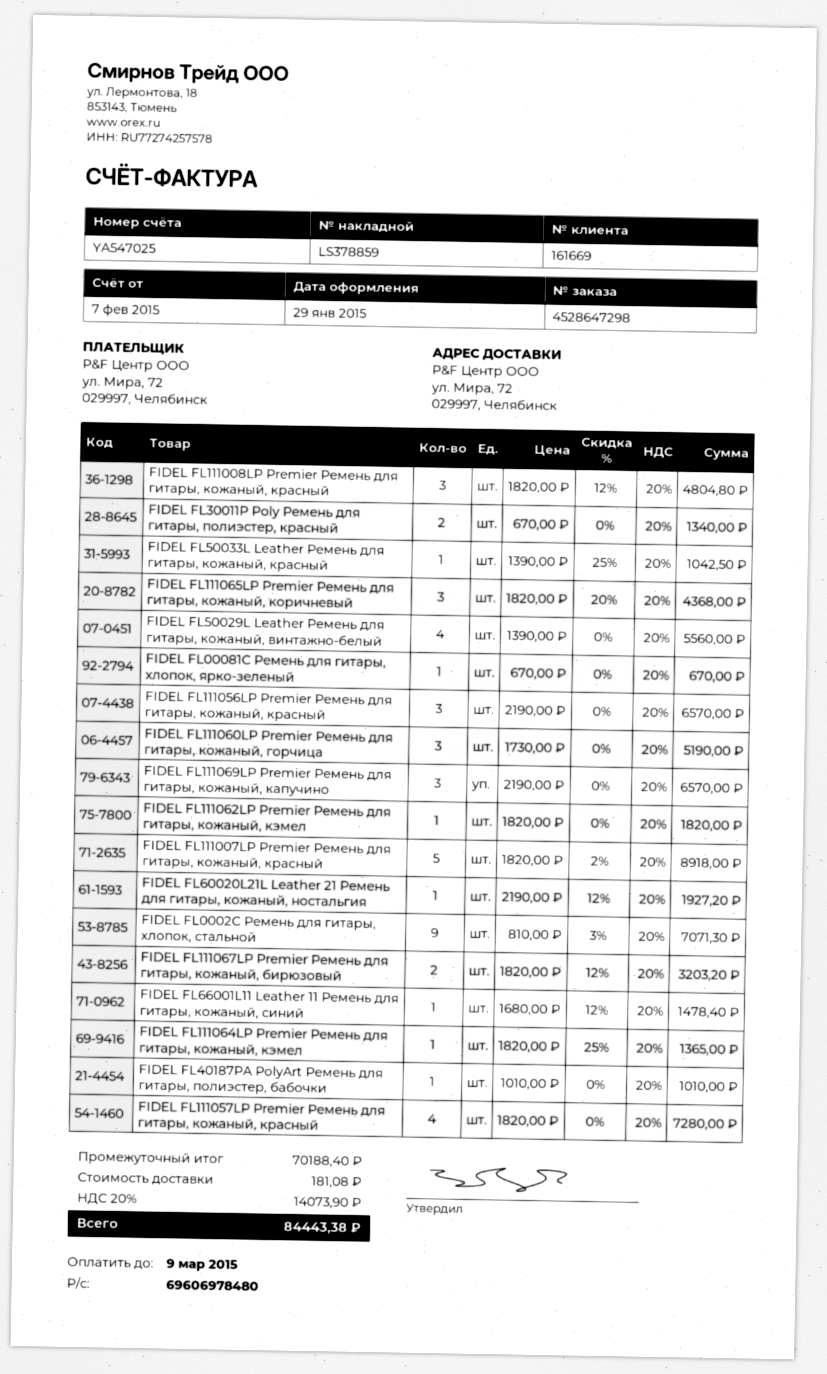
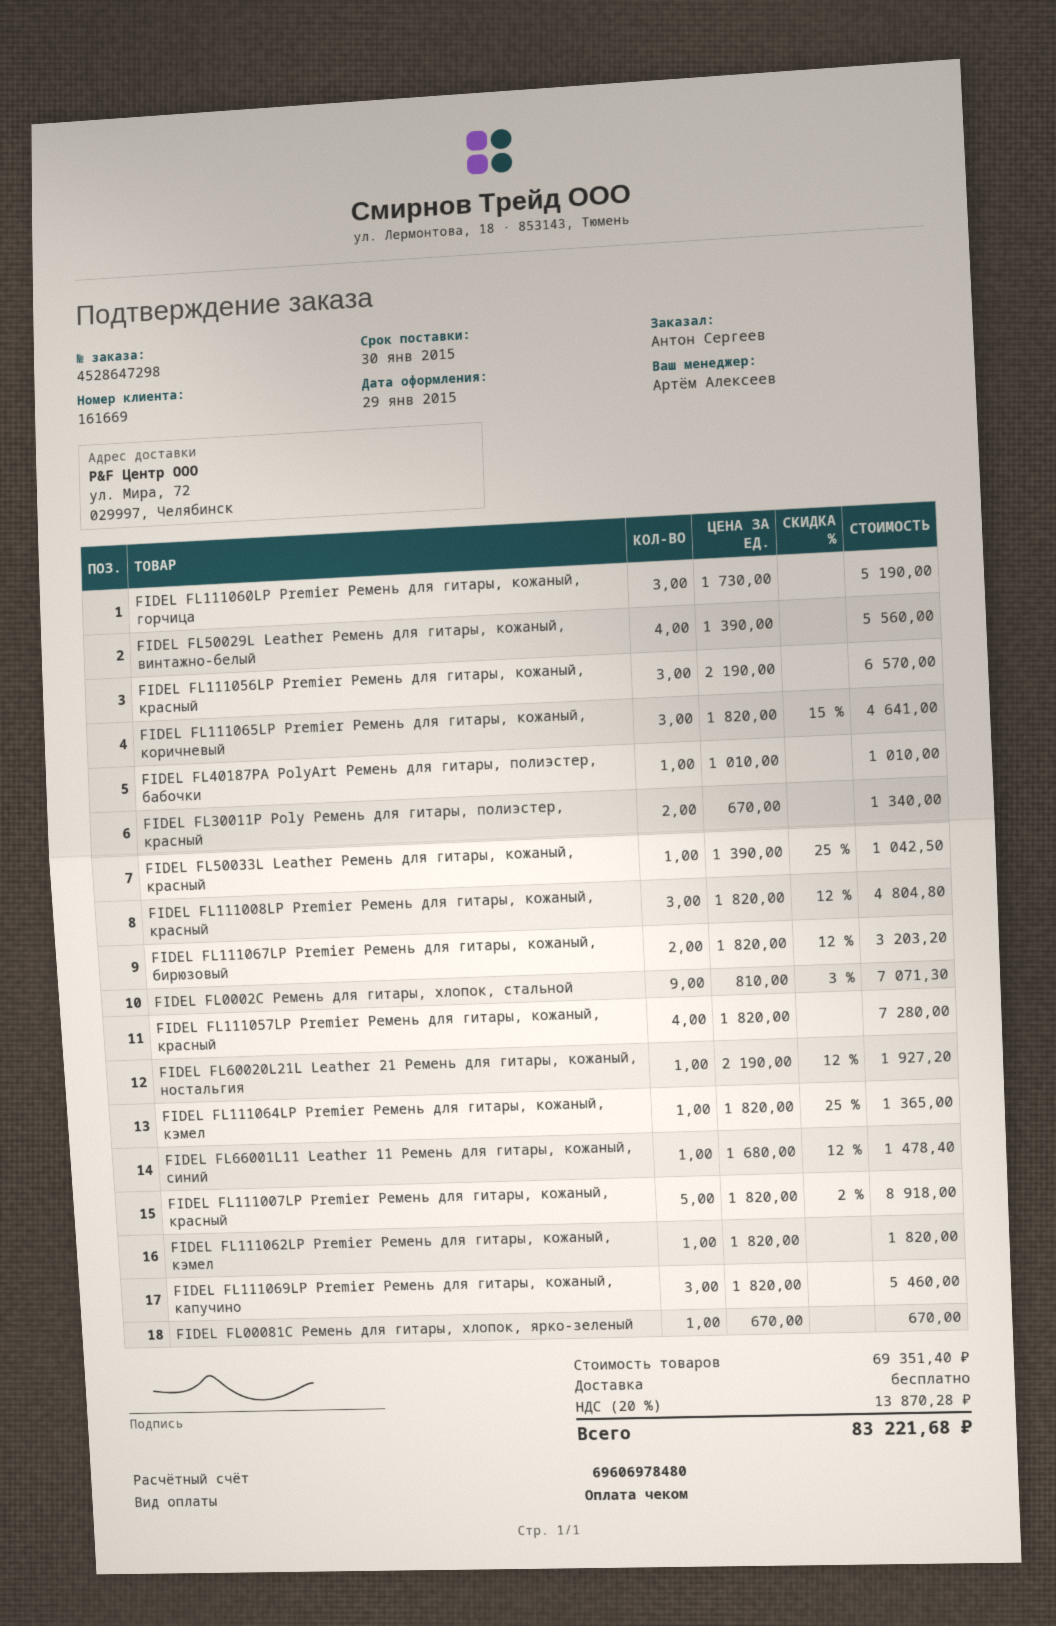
FIDEL FL111065LP Premier Ремень для гитары, кожаный, коричневый: 3 x 1820.00 - 20% = 4368.00 -> 3 x 1820.00 - 15% = 4641.00
FIDEL FL111069LP Premier Ремень для гитары, кожаный, капучино: 3 x 2190.00 = 6570.00 -> 3 x 1820.00 = 5460.00
subtotal: 70188.40 -> 69351.40
shipping: 181.08 -> 0.00
tax: 20% = 14073.90 -> 20% = 13870.28
total: 84443.38 -> 83221.68

